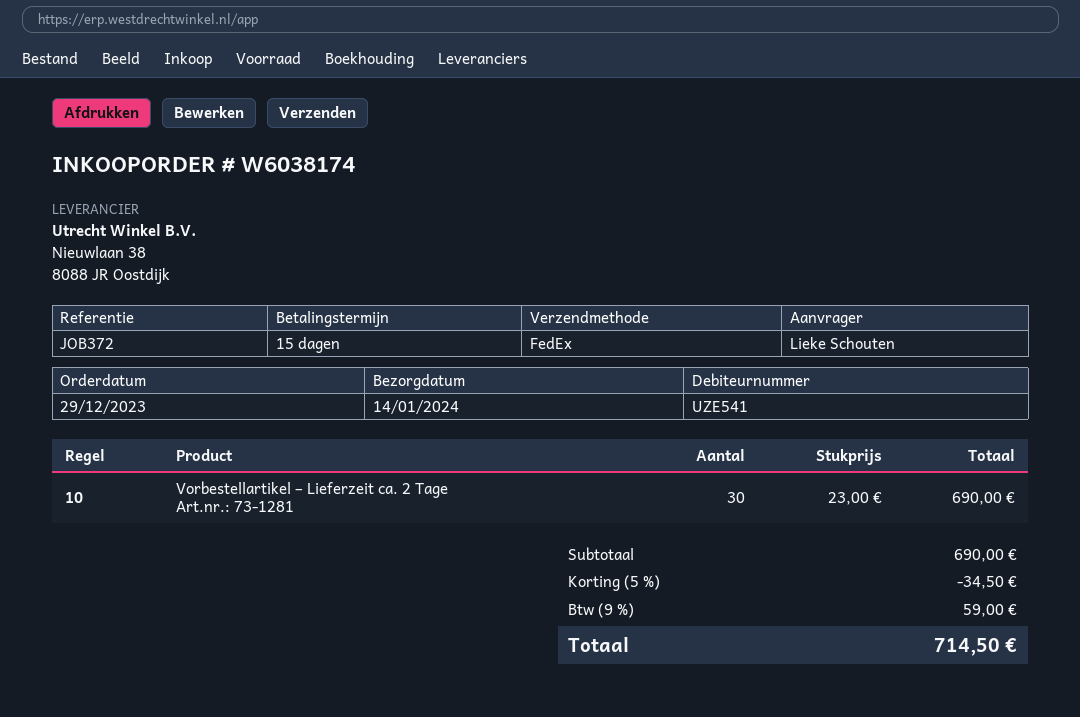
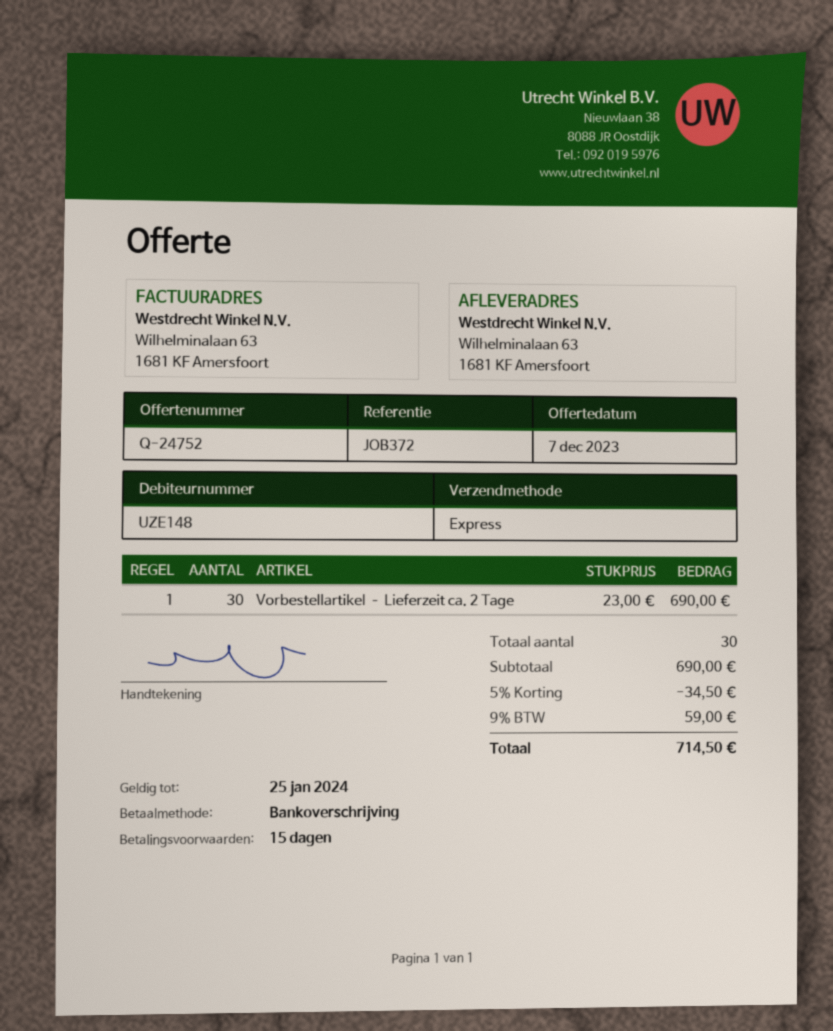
customer number: UZE541 -> UZE148
shipping method: FedEx -> express

